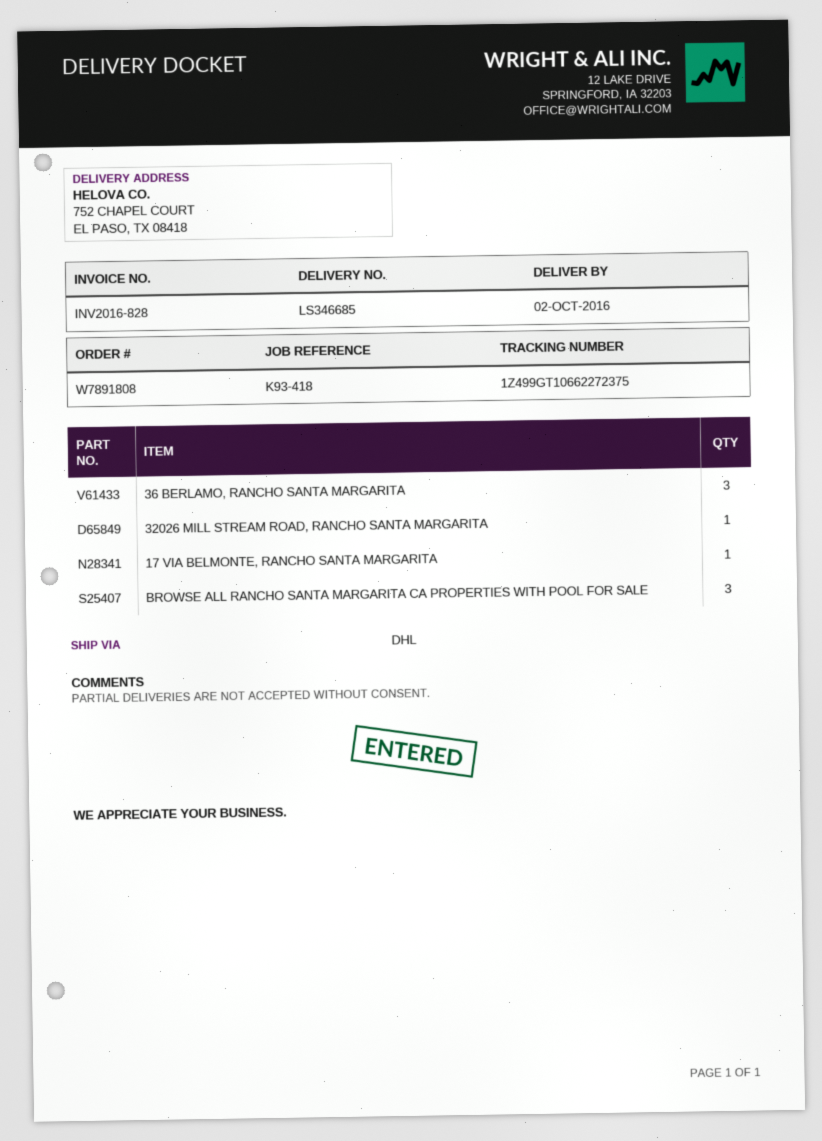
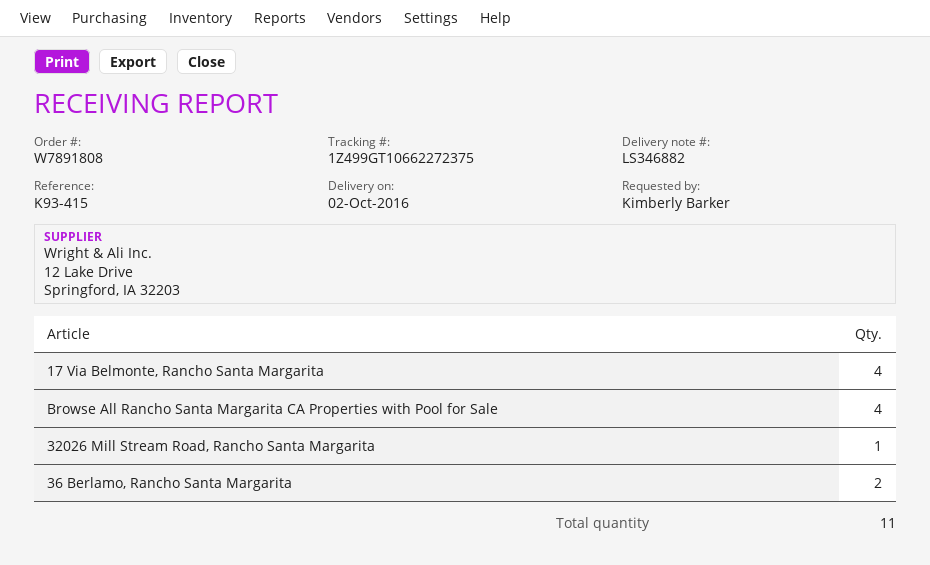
delivery note number: LS346685 -> LS346882
reference: K93-418 -> K93-415
36 BERLAMO, RANCHO SANTA MARGARITA: 3 -> 2
17 VIA BELMONTE, RANCHO SANTA MARGARITA: 1 -> 4
BROWSE ALL RANCHO SANTA MARGARITA CA PROPERTIES WITH POOL FOR SALE: 3 -> 4

